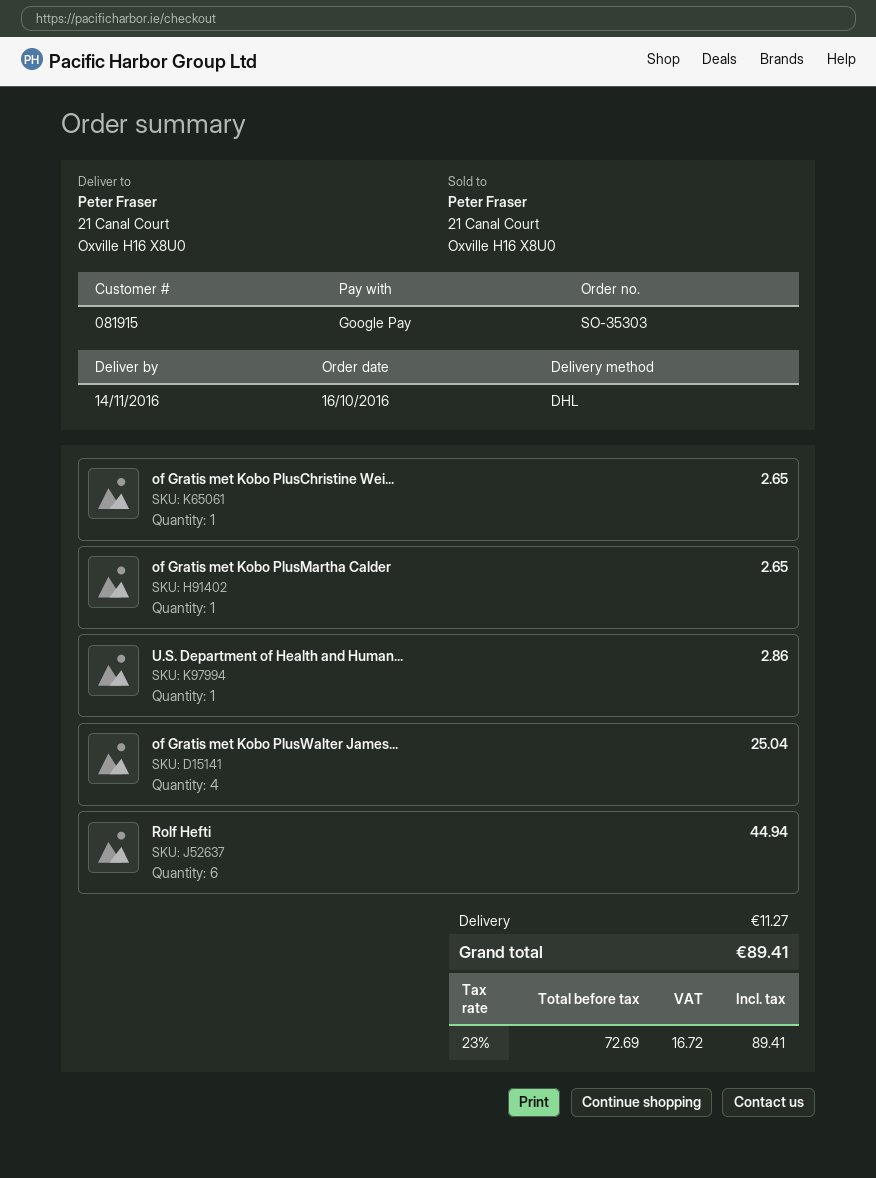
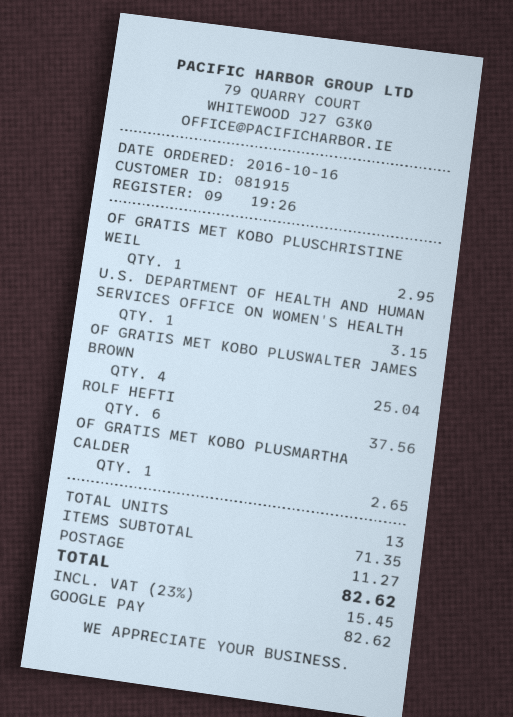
of Gratis met Kobo PlusChristine Wei...: 1 for 2.65 -> 1 for 2.95
U.S. Department of Health and Human...: 1 for 2.86 -> 1 for 3.15
Rolf Hefti: 6 for 44.94 -> 6 for 37.56
tax: 23% = 16.72 -> 23% = 15.45
total: 89.41 -> 82.62

